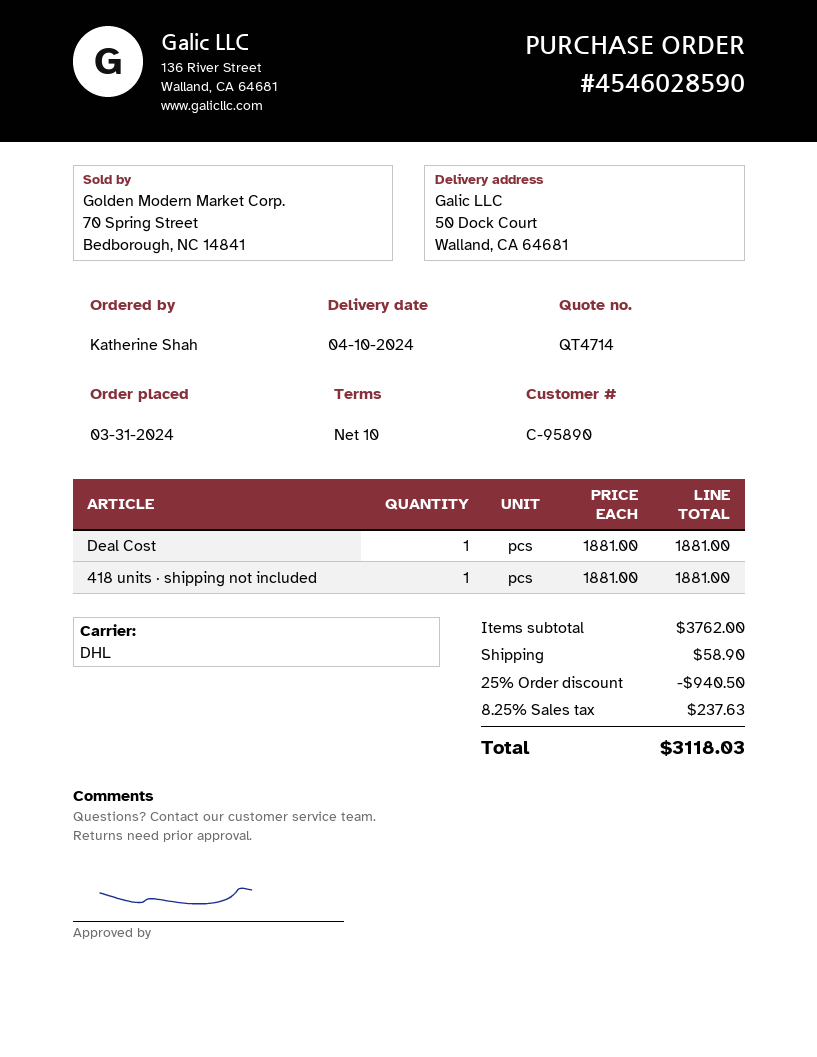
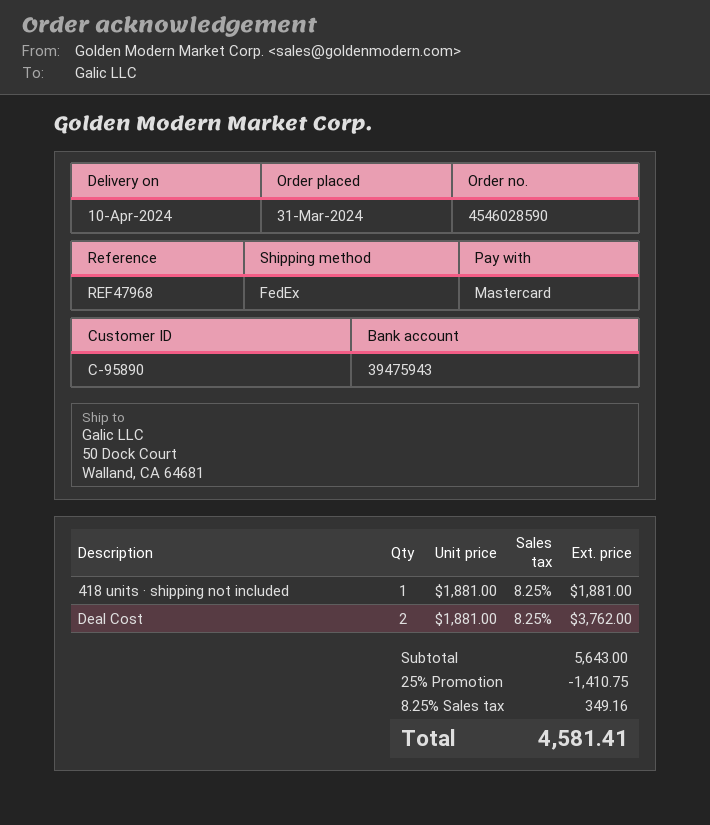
shipping method: DHL -> FedEx
Deal Cost: 1 x 1881.00 = 1881.00 -> 2 x 1881.00 = 3762.00
subtotal: 3762.00 -> 5643.00
discount: 25% = 940.50 -> 25% = 1410.75
shipping: 58.90 -> none
tax: 8.25% = 237.63 -> 8.25% = 349.16
total: 3118.03 -> 4581.41

